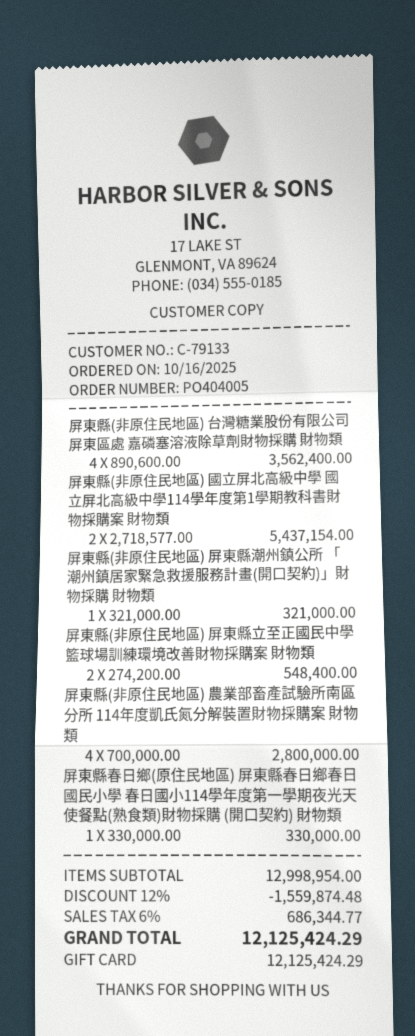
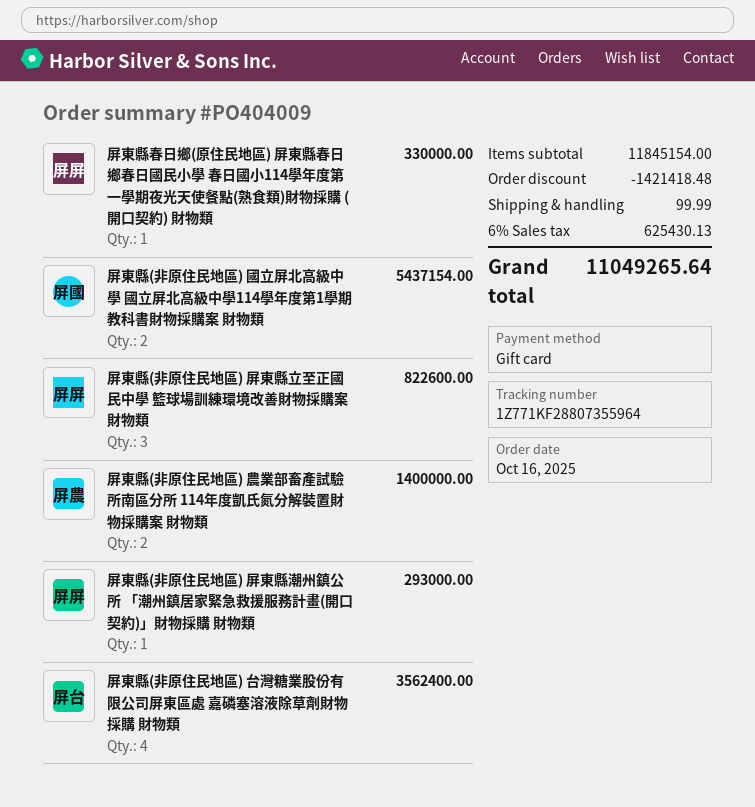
order number: PO404005 -> PO404009
屏東縣(非原住民地區) 屏東縣潮州鎮公所 「潮州鎮居家緊急救援服務計畫(開口契約)」財物採購 財物類: 1 for 321000.00 -> 1 for 293000.00
屏東縣(非原住民地區) 屏東縣立至正國民中學 籃球場訓練環境改善財物採購案 財物類: 2 for 548400.00 -> 3 for 822600.00
屏東縣(非原住民地區) 農業部畜產試驗所南區分所 114年度凱氏氮分解裝置財物採購案 財物類: 4 for 2800000.00 -> 2 for 1400000.00
subtotal: 12998954.00 -> 11845154.00
discount: 1559874.48 -> 1421418.48
shipping: none -> 99.99
tax: 6% = 686344.77 -> 6% = 625430.13
total: 12125424.29 -> 11049265.64

